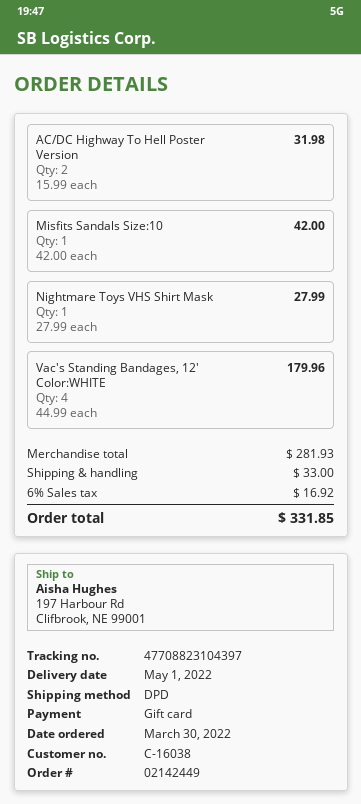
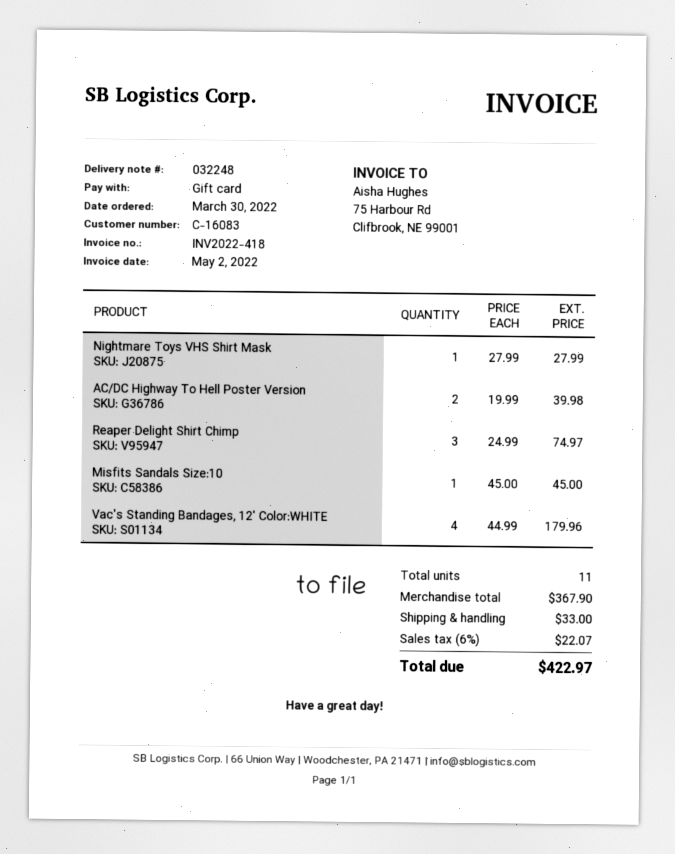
customer number: C-16038 -> C-16083
AC/DC Highway To Hell Poster Version: 2 x 15.99 = 31.98 -> 2 x 19.99 = 39.98
Misfits Sandals Size:10: 1 x 42.00 = 42.00 -> 1 x 45.00 = 45.00
Reaper Delight Shirt Chimp: none -> 3 x 24.99 = 74.97
subtotal: 281.93 -> 367.90
tax: 6% = 16.92 -> 6% = 22.07
total: 331.85 -> 422.97

